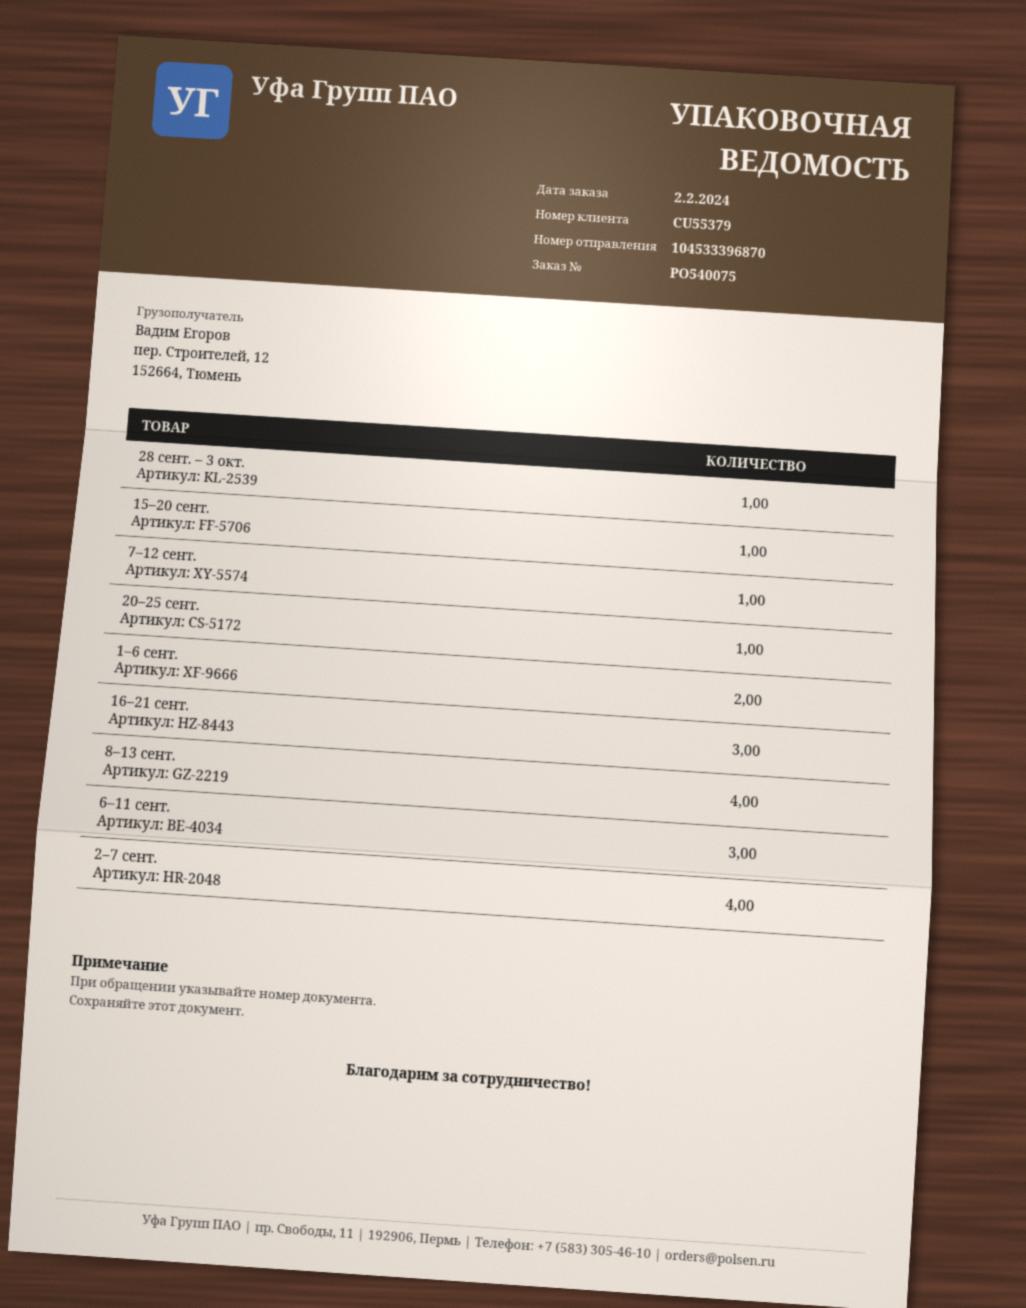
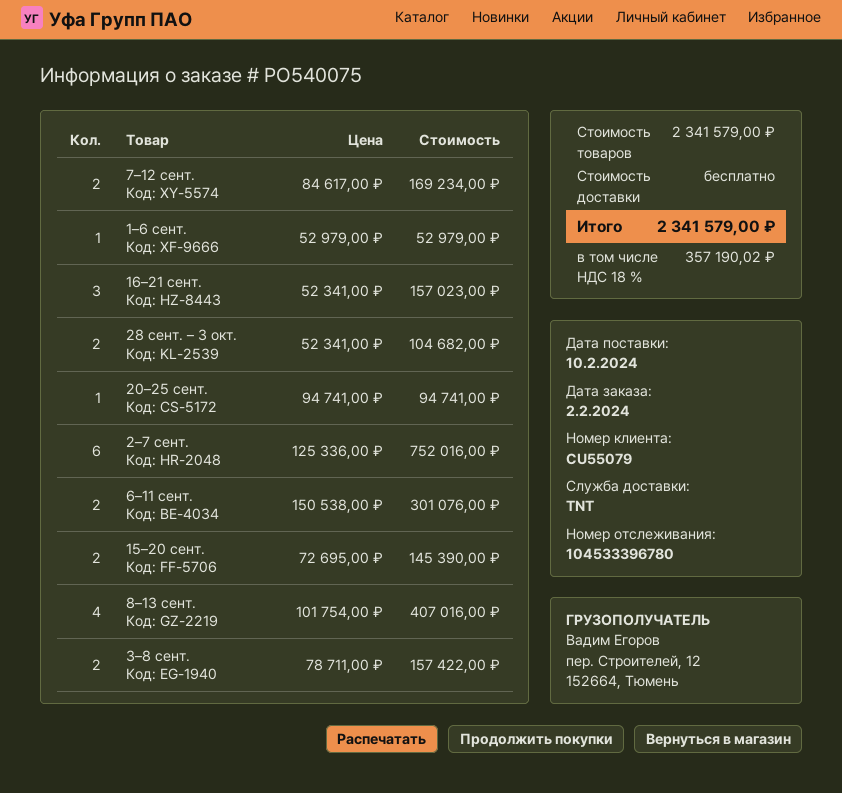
customer number: CU55379 -> CU55079
tracking number: 104533396870 -> 104533396780
28 сент. – 3 окт.: 1 -> 2
15–20 сент.: 1 -> 2
7–12 сент.: 1 -> 2
1–6 сент.: 2 -> 1
6–11 сент.: 3 -> 2
2–7 сент.: 4 -> 6
3–8 сент.: none -> 2

